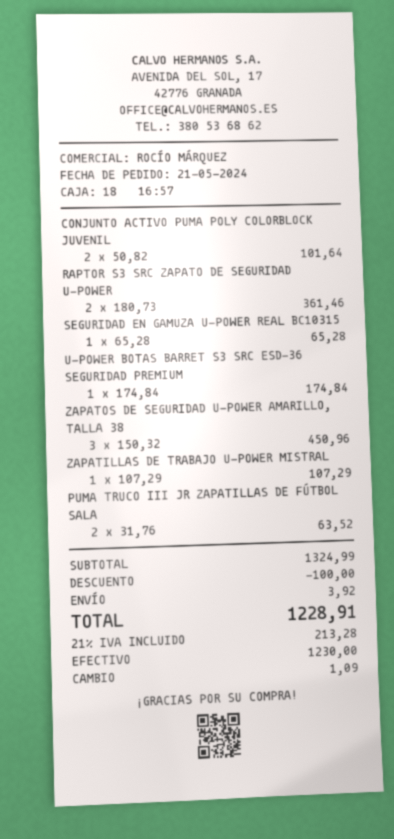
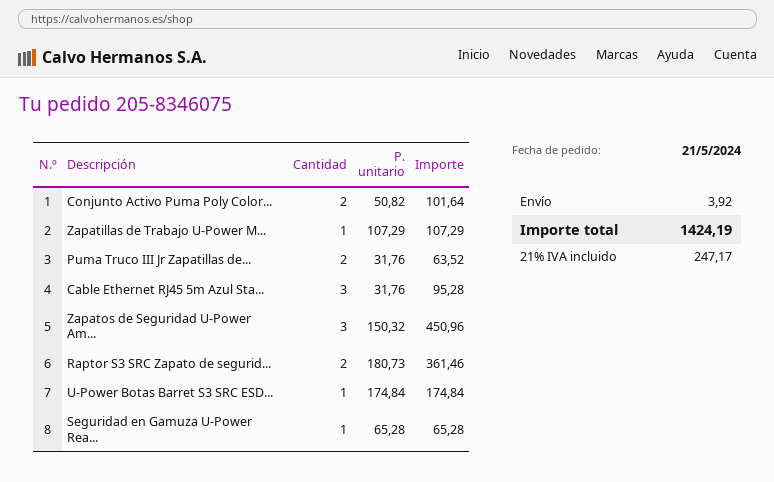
Cable Ethernet RJ45 5m Azul Sta...: none -> 3 x 31.76 = 95.28
discount: 100.00 -> none
tax: 21% = 213.28 -> 21% = 247.17
total: 1228.91 -> 1424.19

